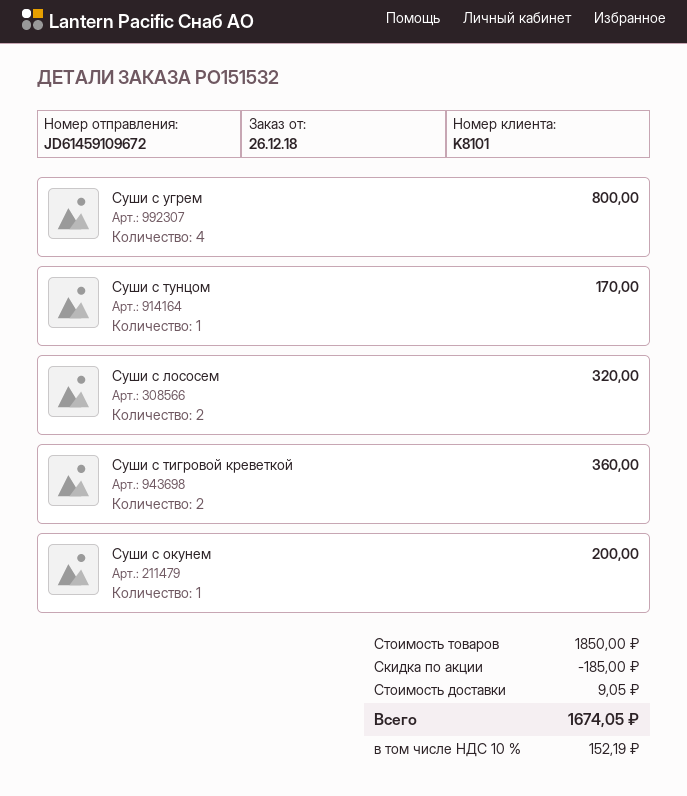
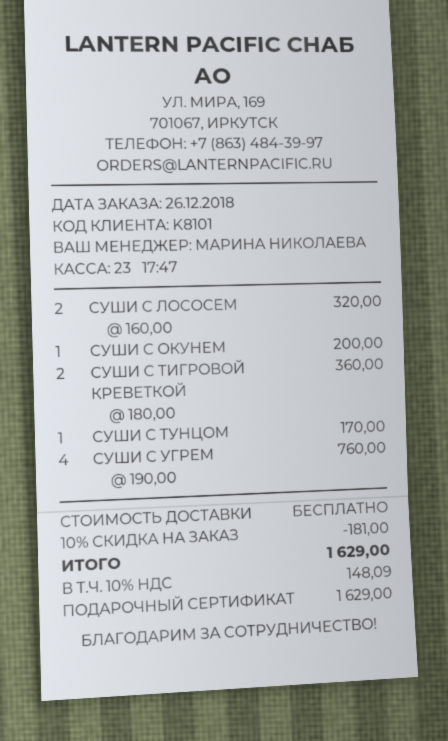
Суши с угрем: 4 for 800.00 -> 4 for 760.00
discount: 185.00 -> 181.00
shipping: 9.05 -> 0.00
tax: 10% = 152.19 -> 10% = 148.09
total: 1674.05 -> 1629.00

